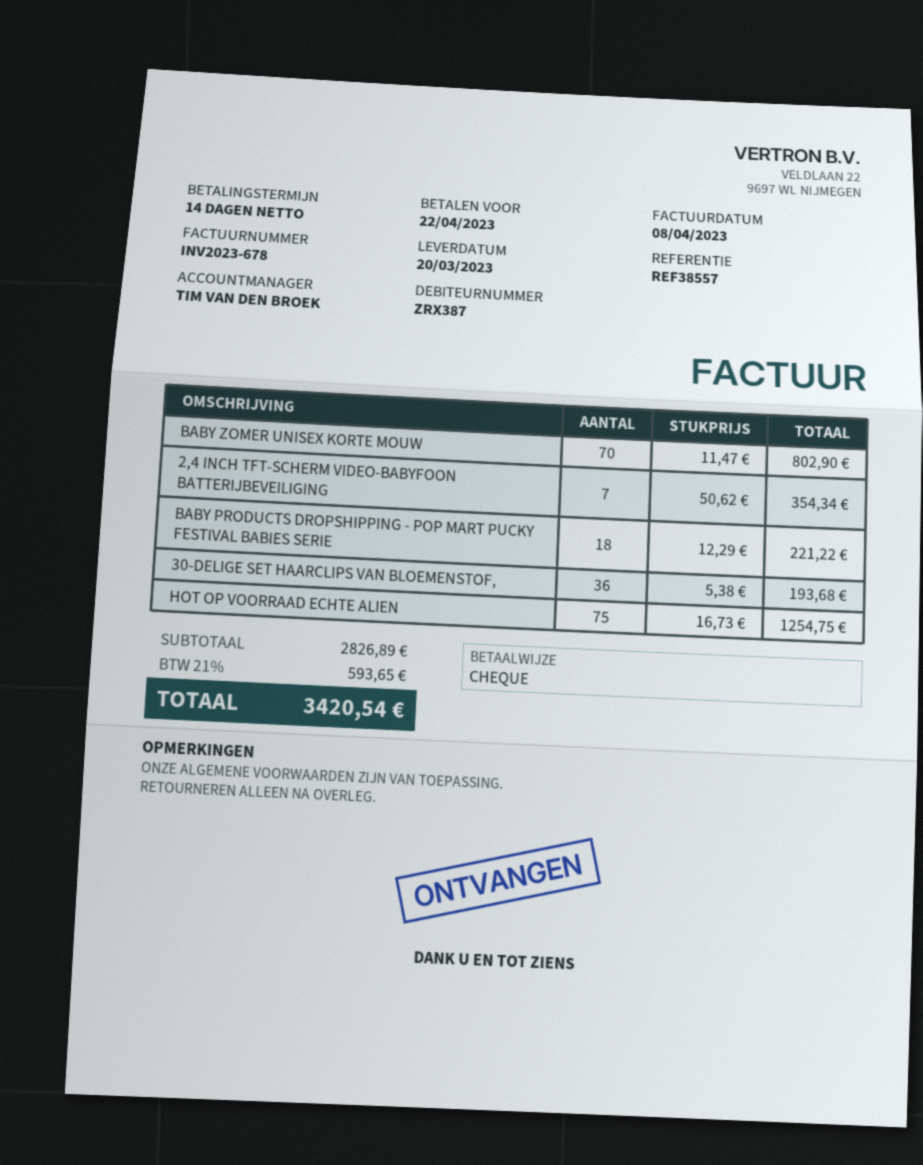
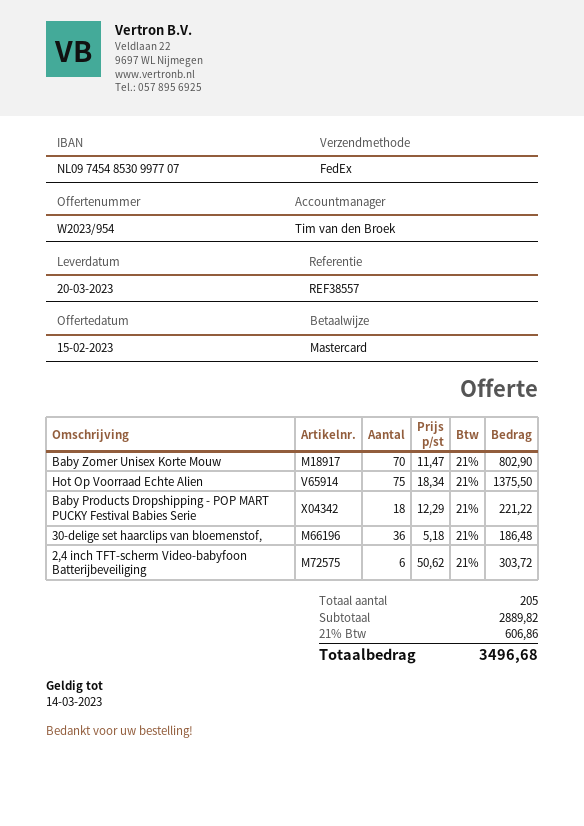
payment method: cheque -> Mastercard
2,4 INCH TFT-SCHERM VIDEO-BABYFOON BATTERIJBEVEILIGING: 7 x 50.62 = 354.34 -> 6 x 50.62 = 303.72
30-DELIGE SET HAARCLIPS VAN BLOEMENSTOF,: 36 x 5.38 = 193.68 -> 36 x 5.18 = 186.48
HOT OP VOORRAAD ECHTE ALIEN: 75 x 16.73 = 1254.75 -> 75 x 18.34 = 1375.50
subtotal: 2826.89 -> 2889.82
tax: 21% = 593.65 -> 21% = 606.86
total: 3420.54 -> 3496.68

